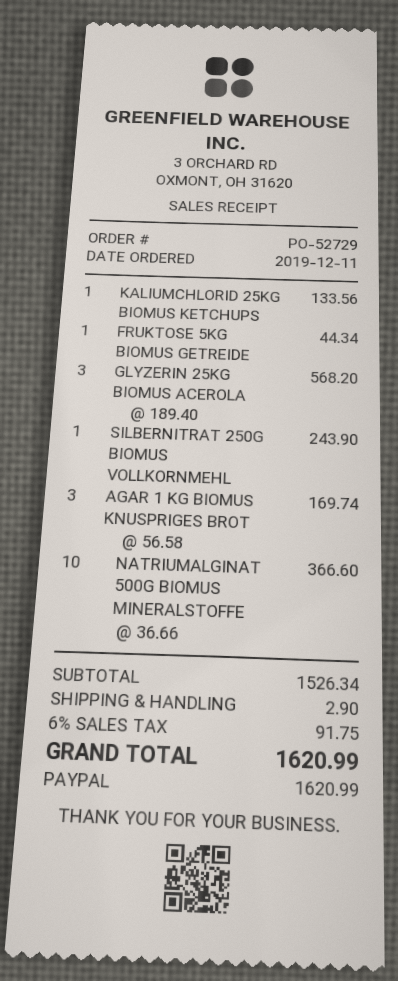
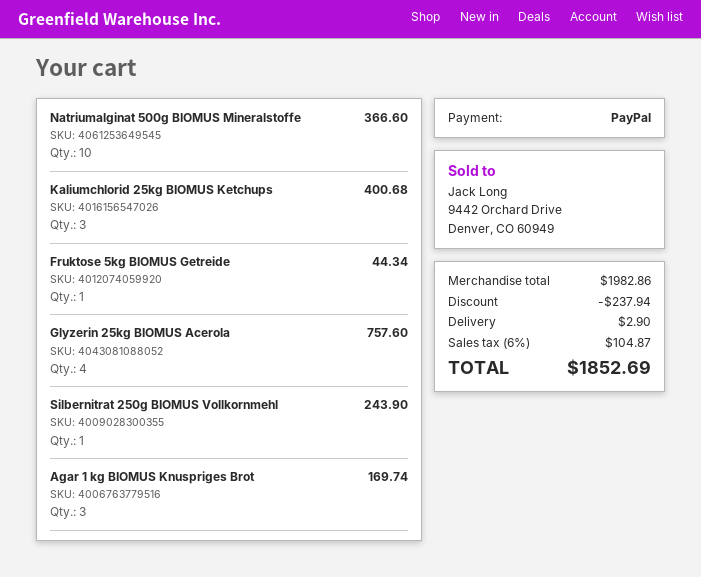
KALIUMCHLORID 25KG BIOMUS KETCHUPS: 1 for 133.56 -> 3 for 400.68
GLYZERIN 25KG BIOMUS ACEROLA: 3 for 568.20 -> 4 for 757.60
subtotal: 1526.34 -> 1982.86
discount: none -> 237.94
tax: 6% = 91.75 -> 6% = 104.87
total: 1620.99 -> 1852.69

